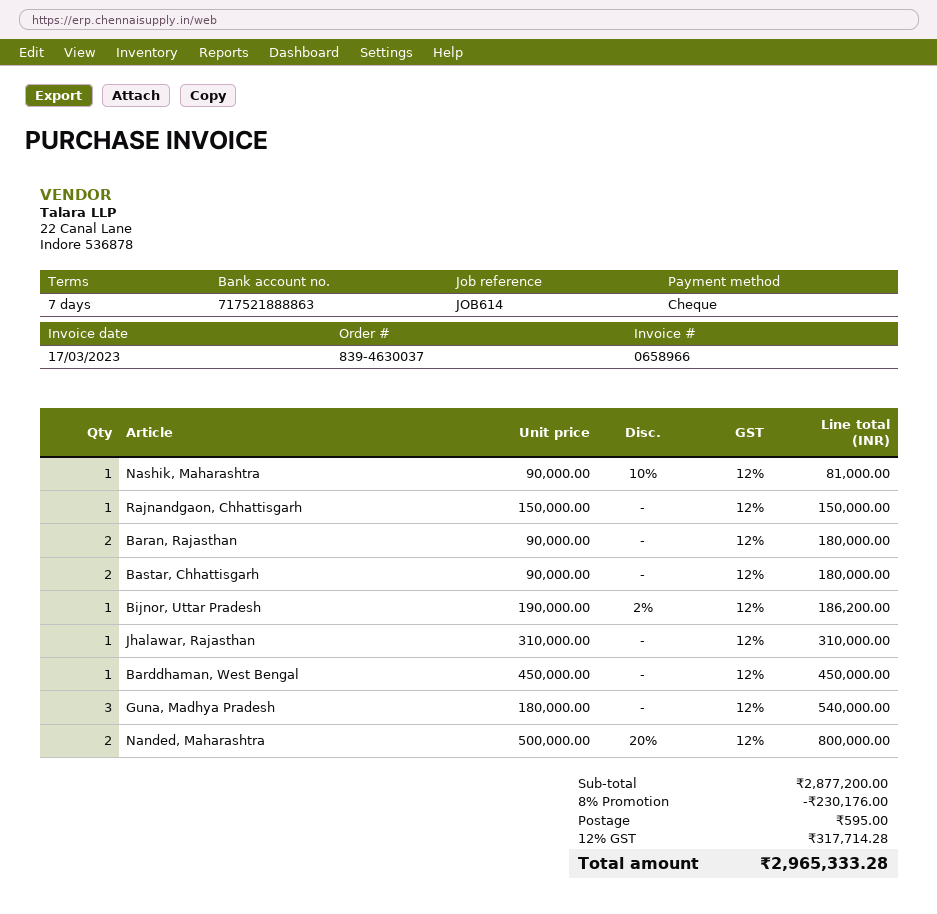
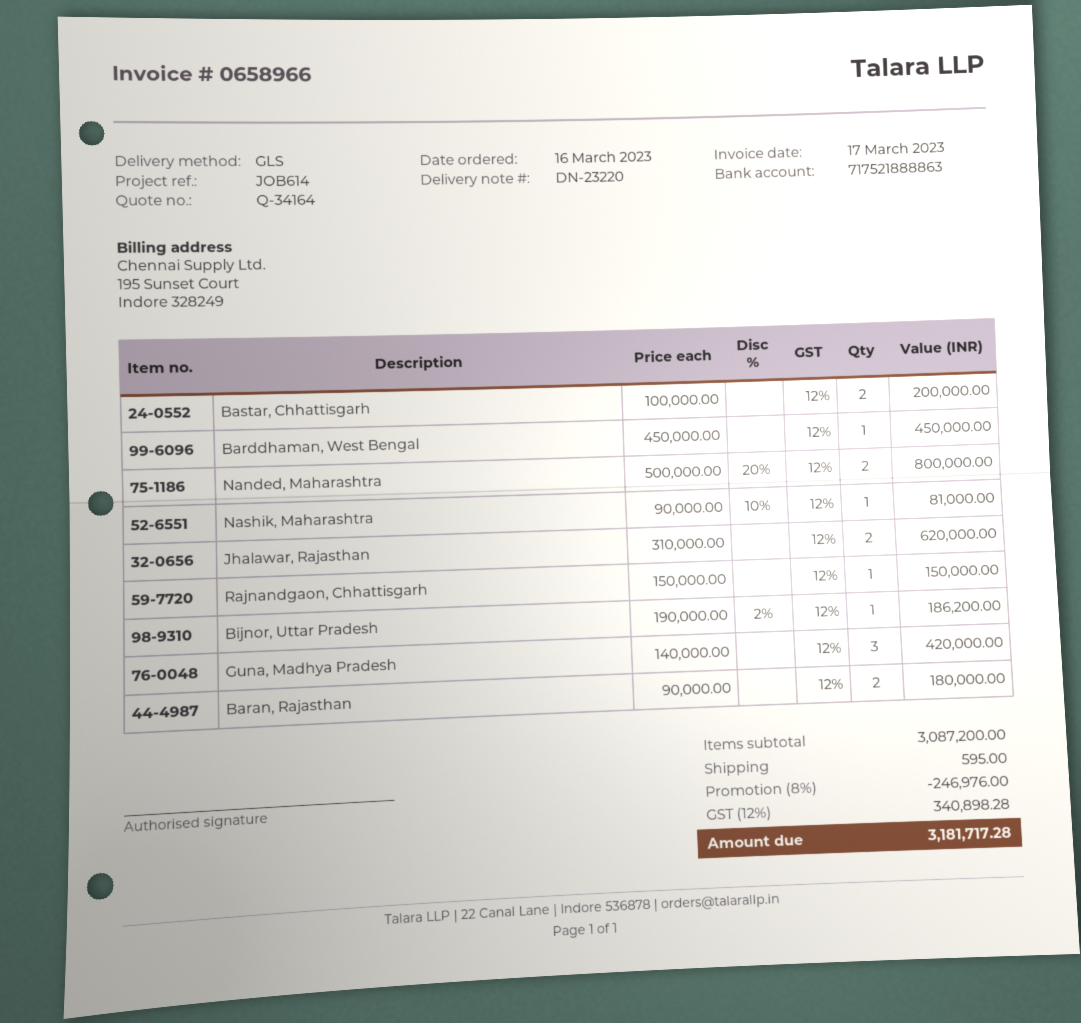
Bastar, Chhattisgarh: 2 x 90000.00 = 180000.00 -> 2 x 100000.00 = 200000.00
Jhalawar, Rajasthan: 1 x 310000.00 = 310000.00 -> 2 x 310000.00 = 620000.00
Guna, Madhya Pradesh: 3 x 180000.00 = 540000.00 -> 3 x 140000.00 = 420000.00
subtotal: 2877200.00 -> 3087200.00
discount: 8% = 230176.00 -> 8% = 246976.00
tax: 12% = 317714.28 -> 12% = 340898.28
total: 2965333.28 -> 3181717.28

